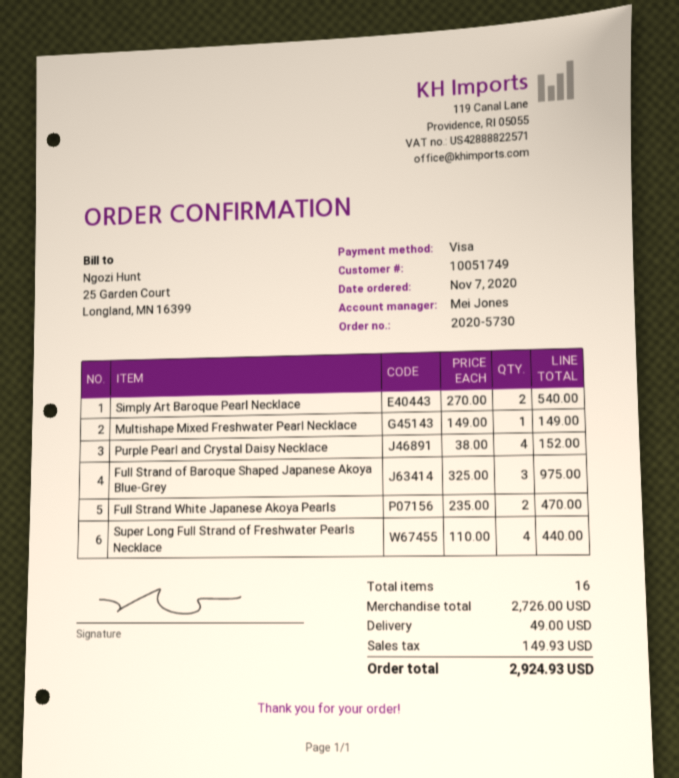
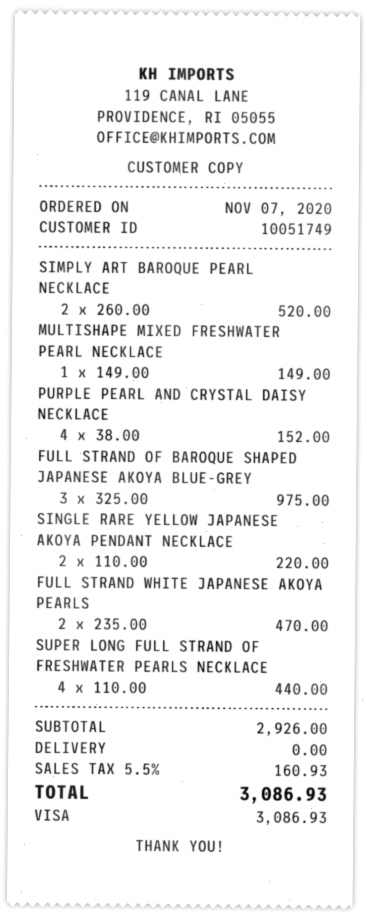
Simply Art Baroque Pearl Necklace: 2 x 270.00 = 540.00 -> 2 x 260.00 = 520.00
SINGLE RARE YELLOW JAPANESE AKOYA PENDANT NECKLACE: none -> 2 x 110.00 = 220.00
subtotal: 2726.00 -> 2926.00
shipping: 49.00 -> 0.00
tax: 149.93 -> 160.93
total: 2924.93 -> 3086.93

